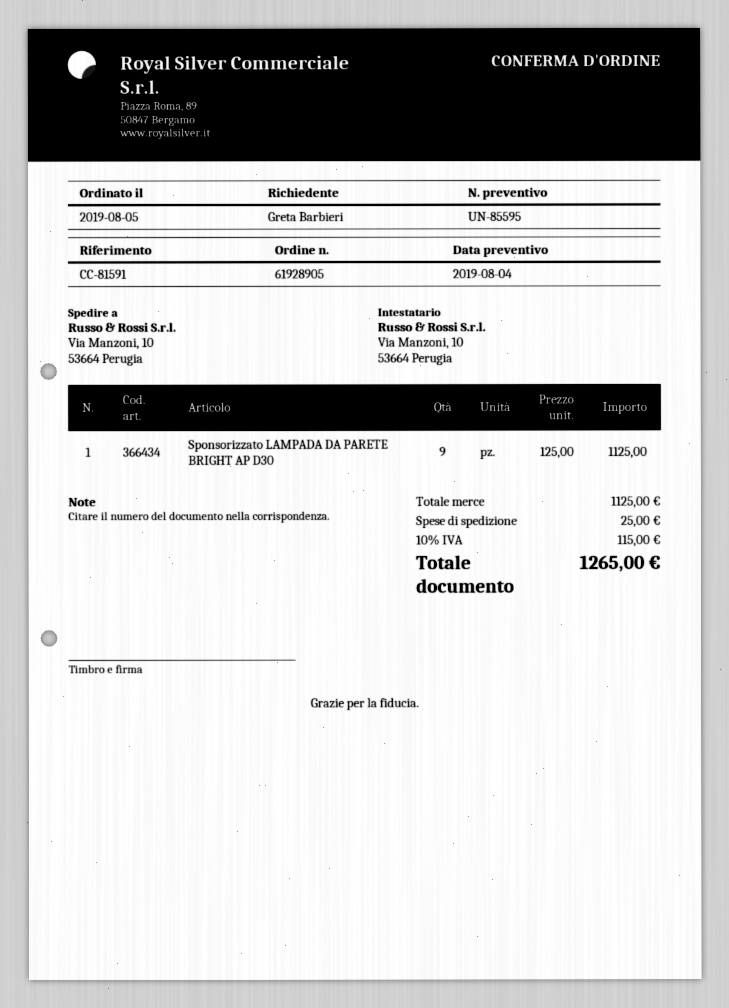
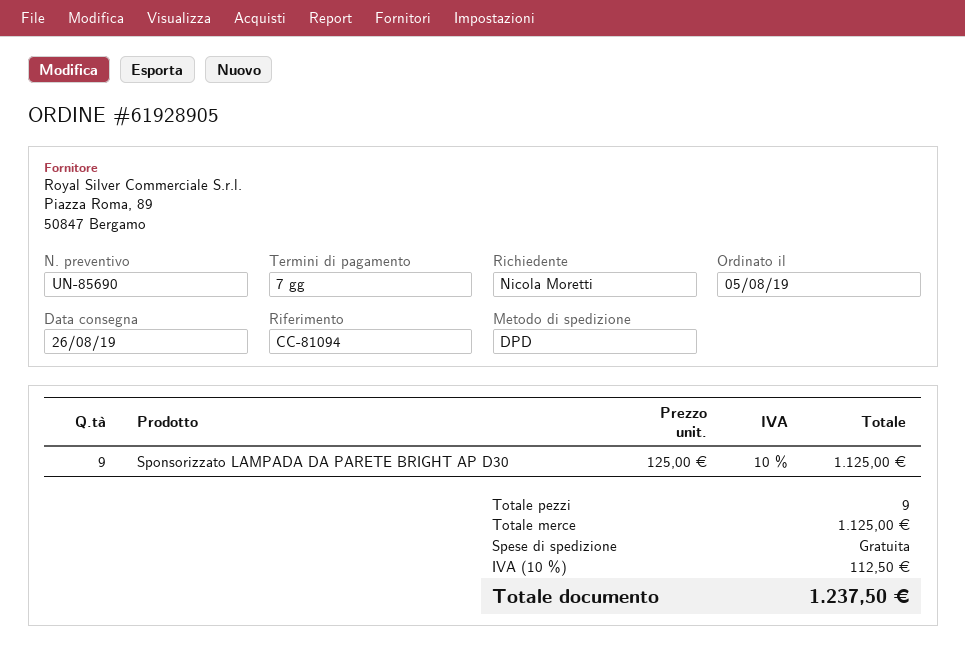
quote number: UN-85595 -> UN-85690
reference: CC-81591 -> CC-81094
ordered by: Greta Barbieri -> Nicola Moretti
shipping: 25.00 -> 0.00
tax: 10% = 115.00 -> 10% = 112.50
total: 1265.00 -> 1237.50

